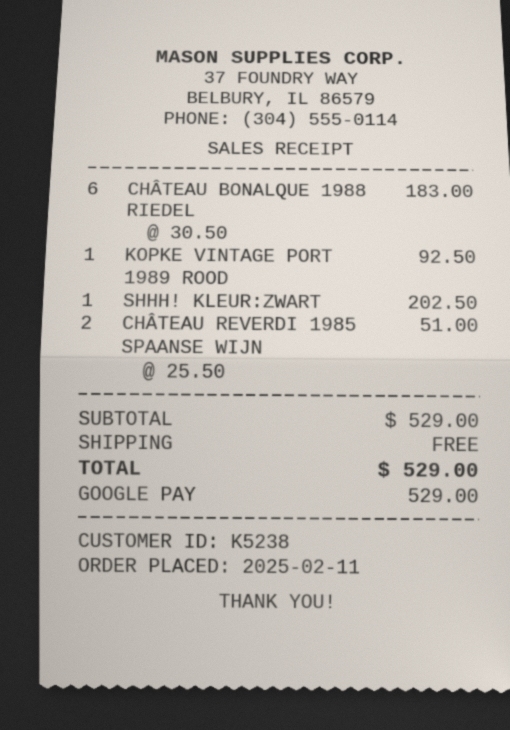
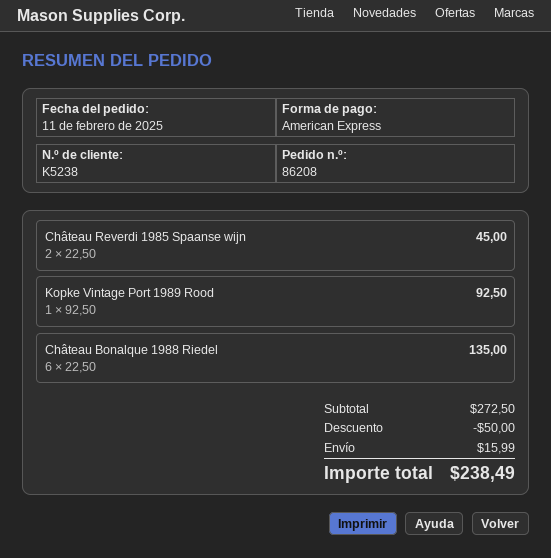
payment method: Google Pay -> American Express
CHÂTEAU BONALQUE 1988 RIEDEL: 6 x 30.50 = 183.00 -> 6 x 22.50 = 135.00
SHHH! KLEUR:ZWART: 1 x 202.50 = 202.50 -> none
CHÂTEAU REVERDI 1985 SPAANSE WIJN: 2 x 25.50 = 51.00 -> 2 x 22.50 = 45.00
subtotal: 529.00 -> 272.50
discount: none -> 50.00
shipping: 0.00 -> 15.99
total: 529.00 -> 238.49

